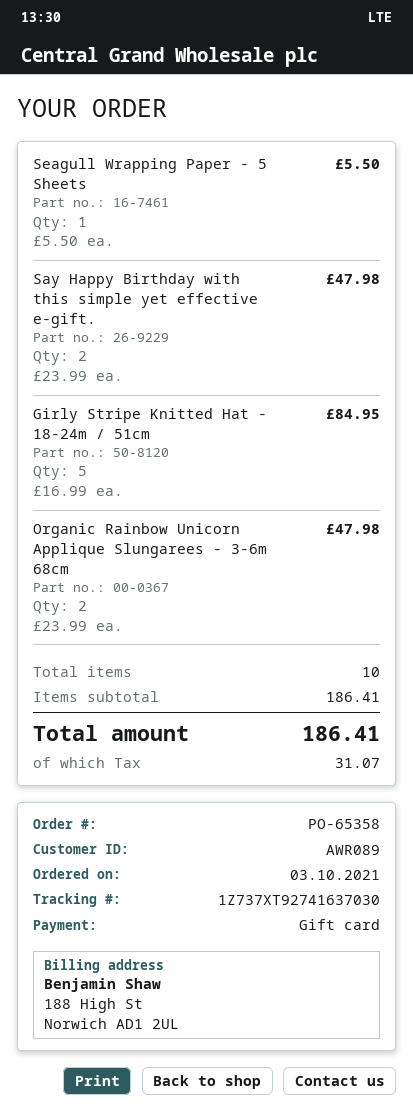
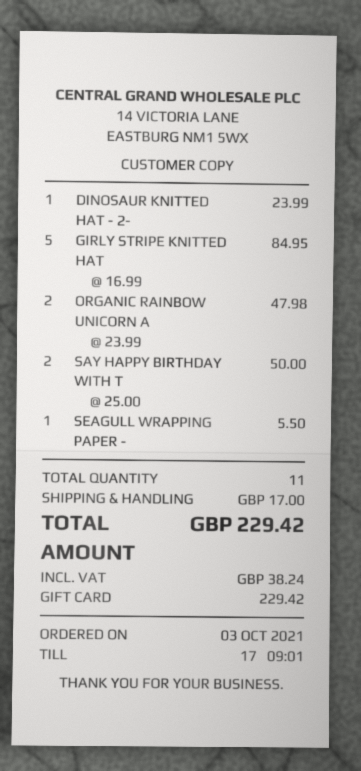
Say Happy Birthday with this simple yet effective e-gift.: 2 x 23.99 = 47.98 -> 2 x 25.00 = 50.00
DINOSAUR KNITTED HAT - 2-: none -> 1 x 23.99 = 23.99
total quantity: 10 -> 11
shipping: none -> 17.00
tax: 31.07 -> 38.24
total: 186.41 -> 229.42

